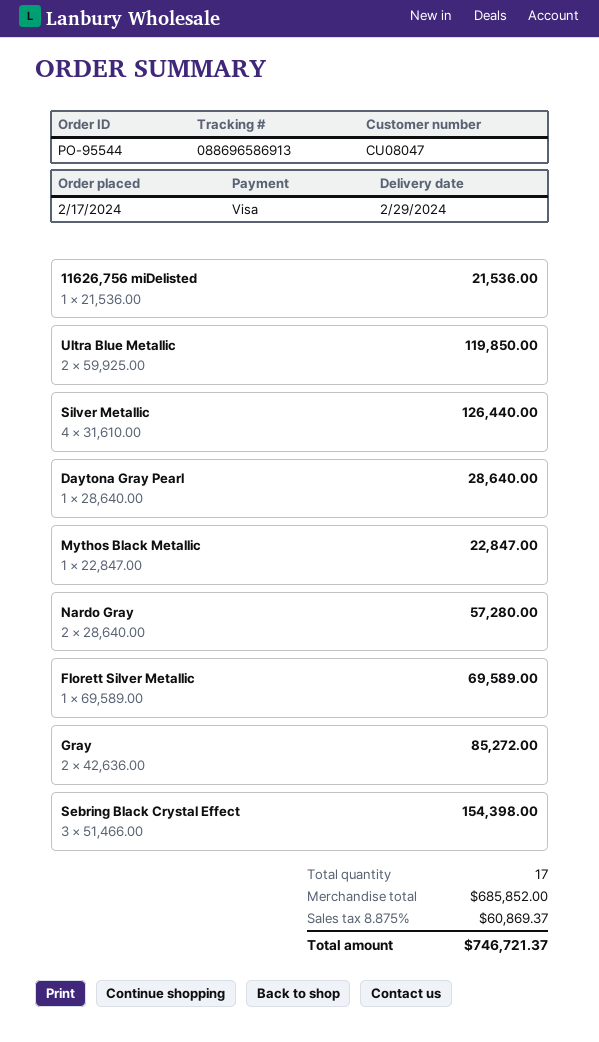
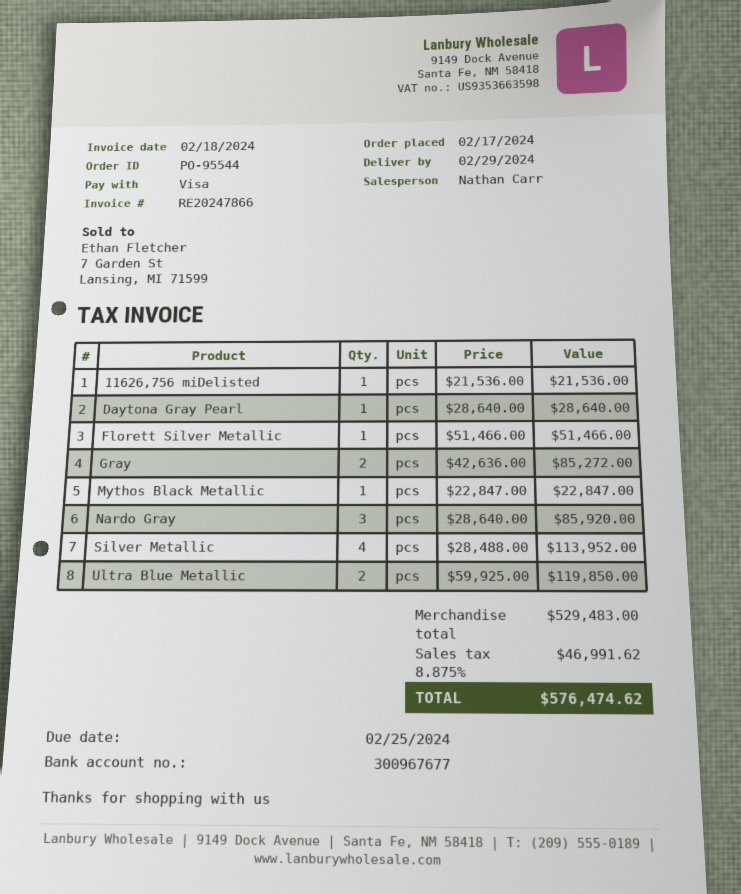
Silver Metallic: 4 x 31610.00 = 126440.00 -> 4 x 28488.00 = 113952.00
Nardo Gray: 2 x 28640.00 = 57280.00 -> 3 x 28640.00 = 85920.00
Florett Silver Metallic: 1 x 69589.00 = 69589.00 -> 1 x 51466.00 = 51466.00
Sebring Black Crystal Effect: 3 x 51466.00 = 154398.00 -> none
subtotal: 685852.00 -> 529483.00
tax: 8.875% = 60869.37 -> 8.875% = 46991.62
total: 746721.37 -> 576474.62

